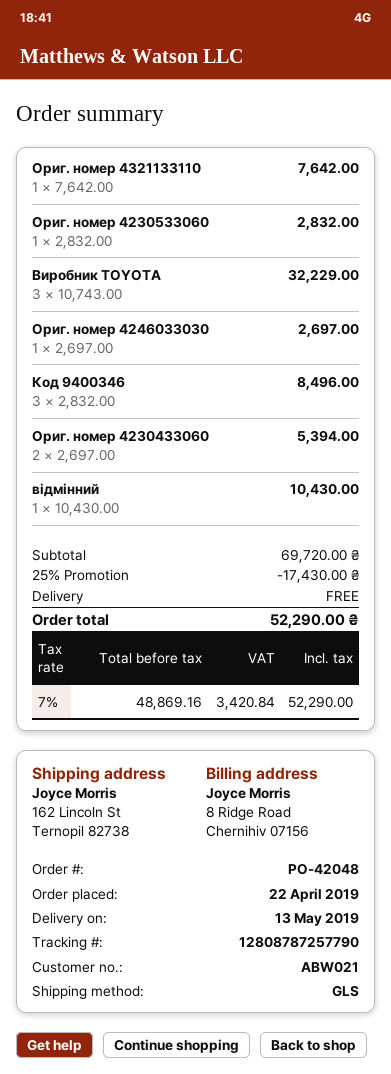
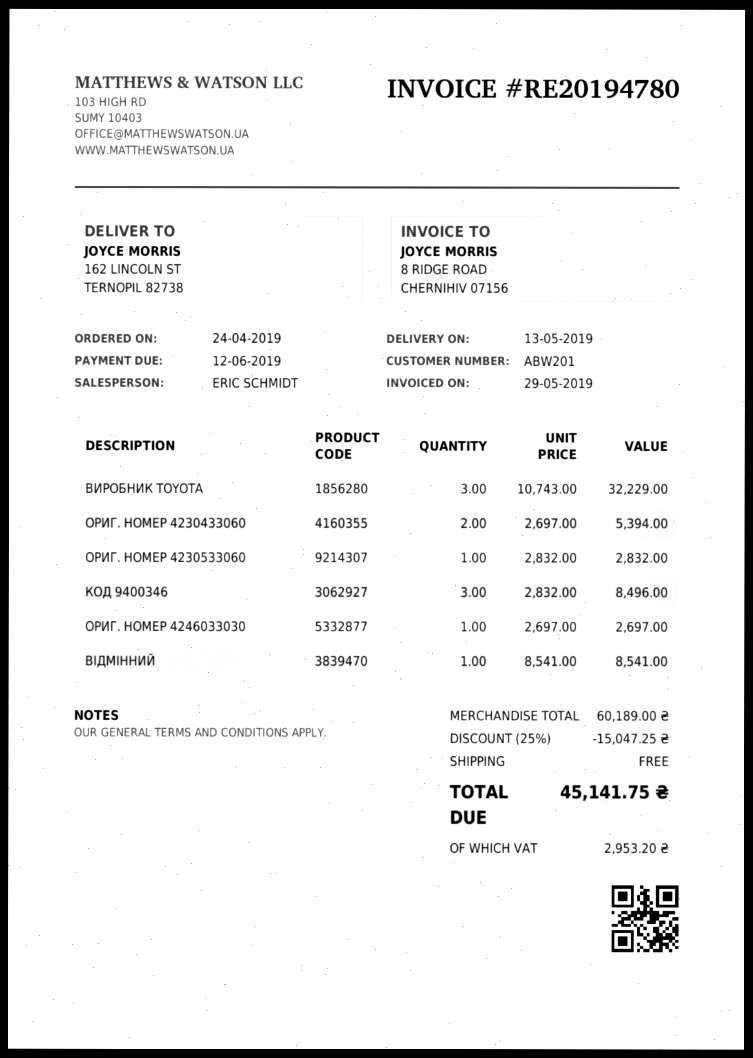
order date: 2019-04-22 -> 2019-04-24
customer number: ABW021 -> ABW201
Ориг. номер 4321133110: 1 x 7642.00 = 7642.00 -> none
відмінний: 1 x 10430.00 = 10430.00 -> 1 x 8541.00 = 8541.00
subtotal: 69720.00 -> 60189.00
discount: 25% = 17430.00 -> 25% = 15047.25
tax: 3420.84 -> 2953.20
total: 52290.00 -> 45141.75

